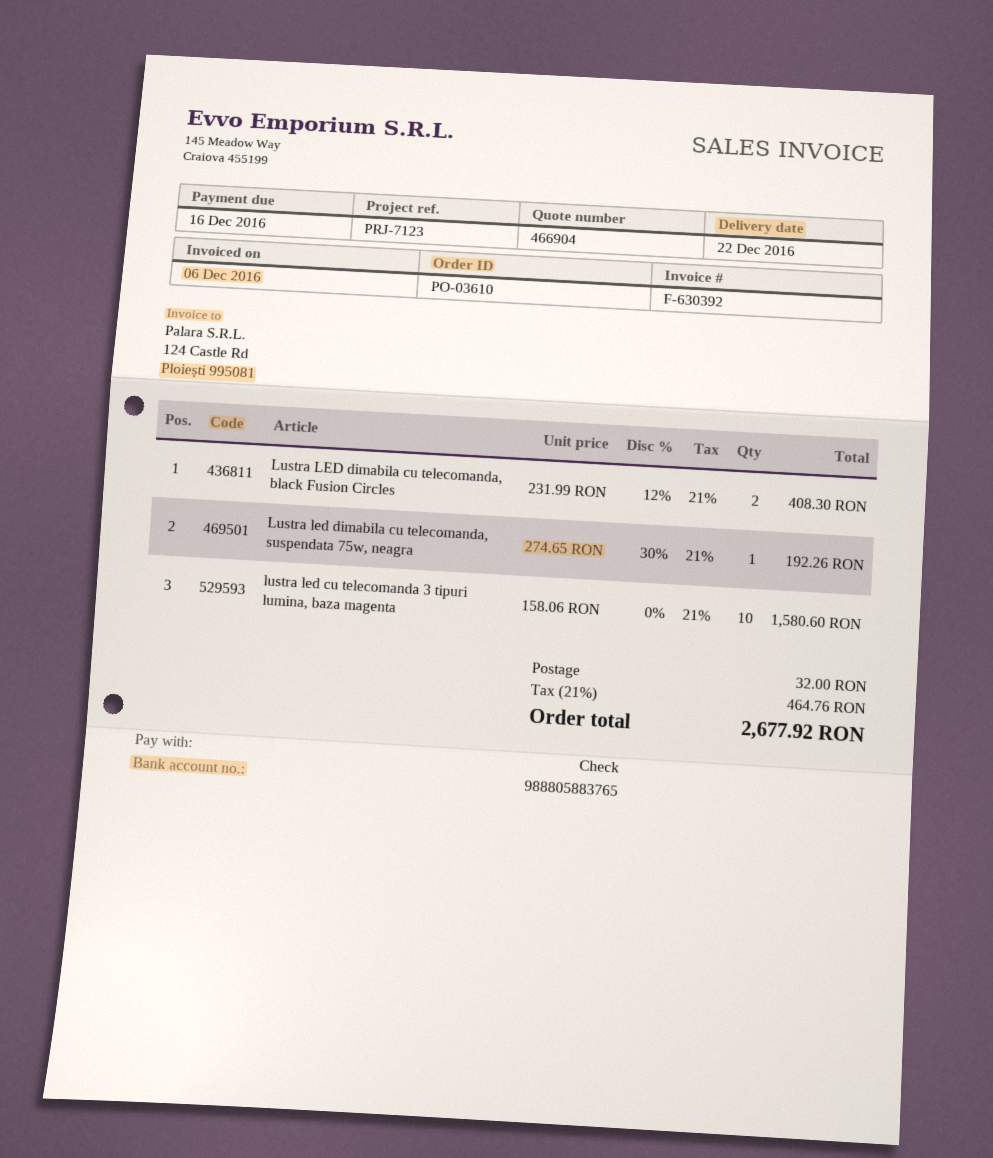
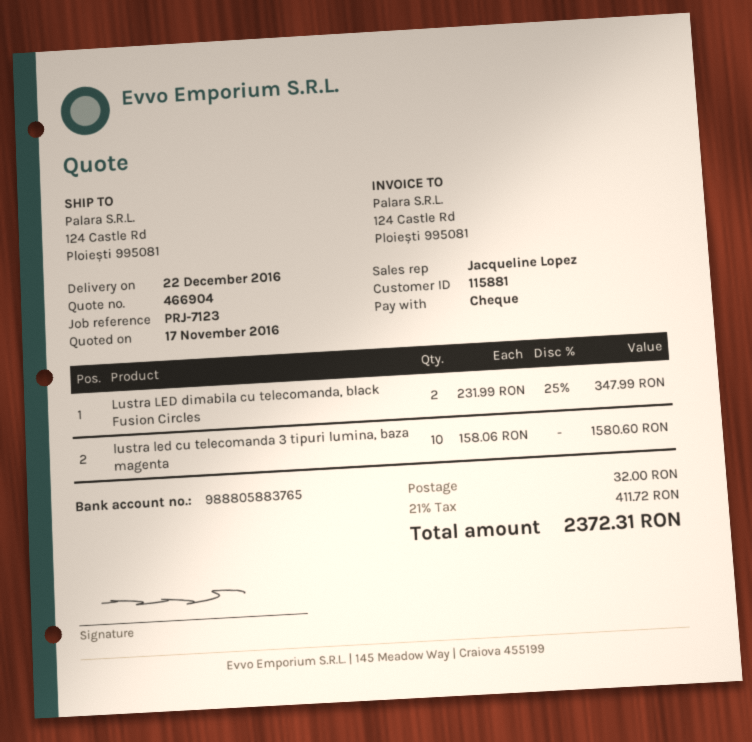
Lustra LED dimabila cu telecomanda, black Fusion Circles: 2 x 231.99 - 12% = 408.30 -> 2 x 231.99 - 25% = 347.99
Lustra led dimabila cu telecomanda, suspendata 75w, neagra: 1 x 274.65 - 30% = 192.26 -> none
tax: 21% = 464.76 -> 21% = 411.72
total: 2677.92 -> 2372.31

